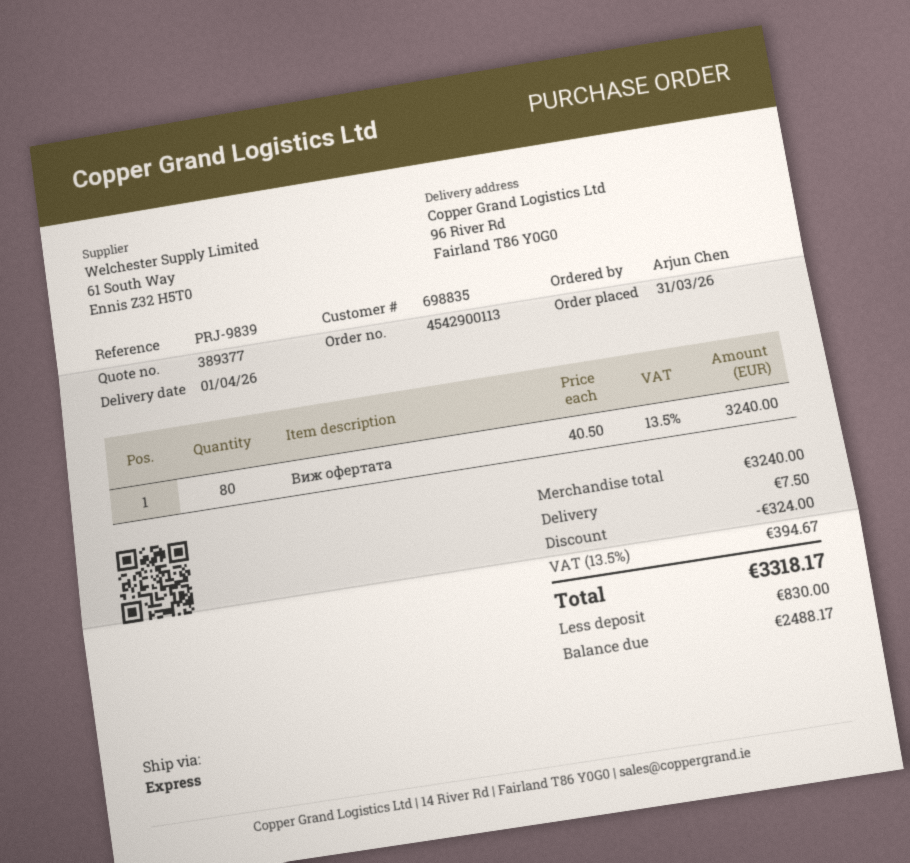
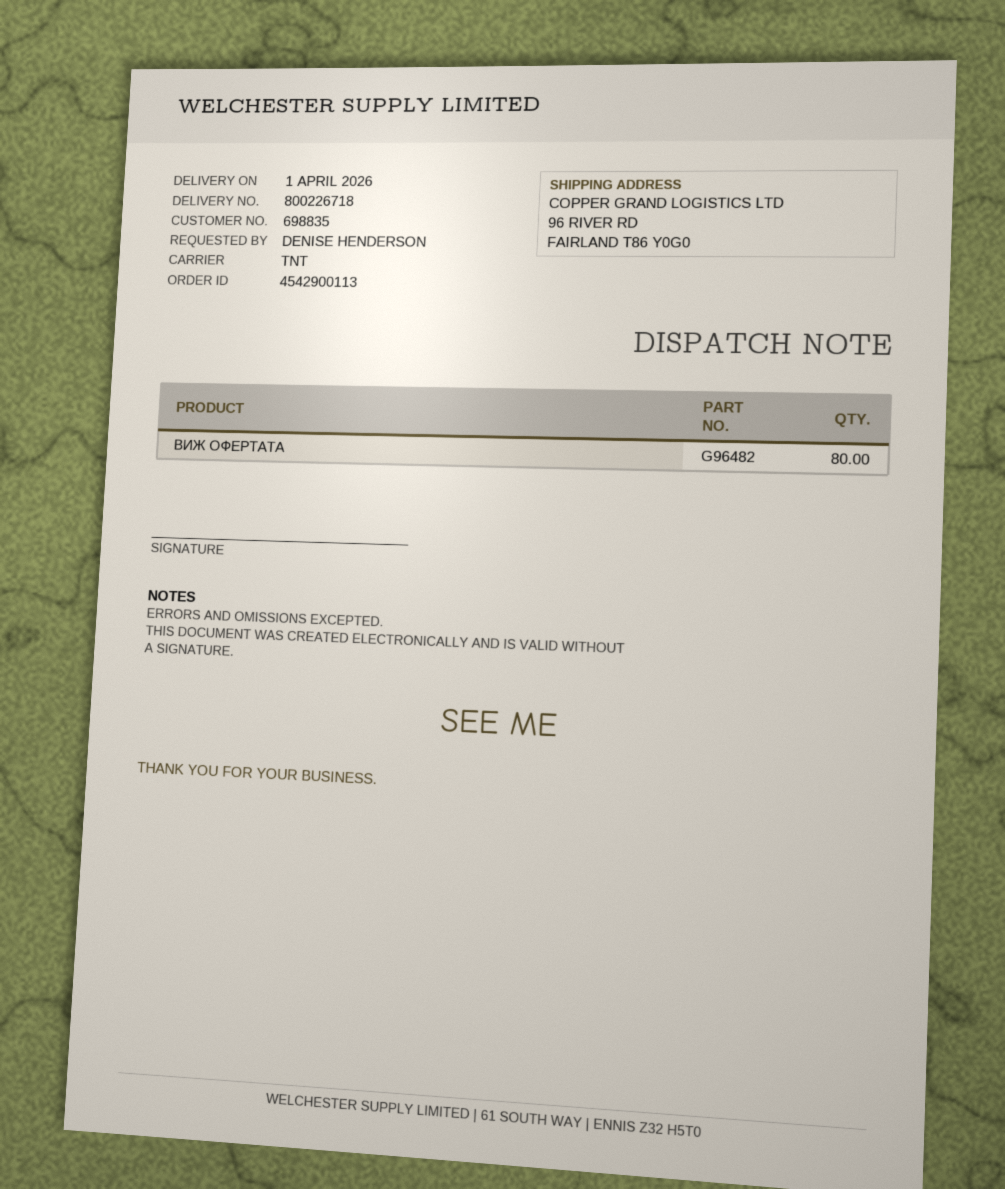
ordered by: Arjun Chen -> DENISE HENDERSON
shipping method: express -> TNT

